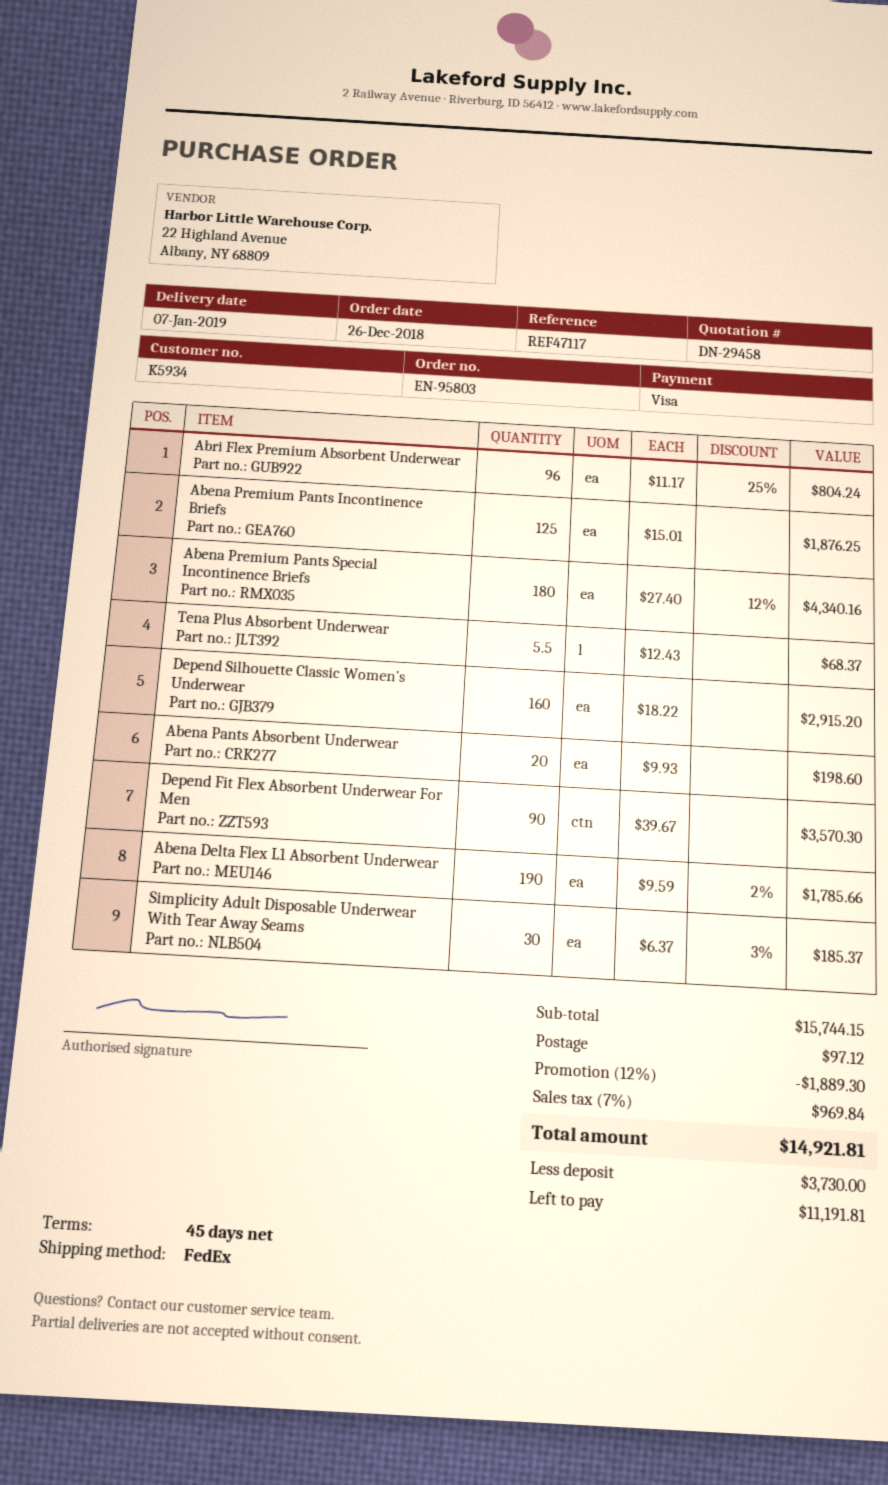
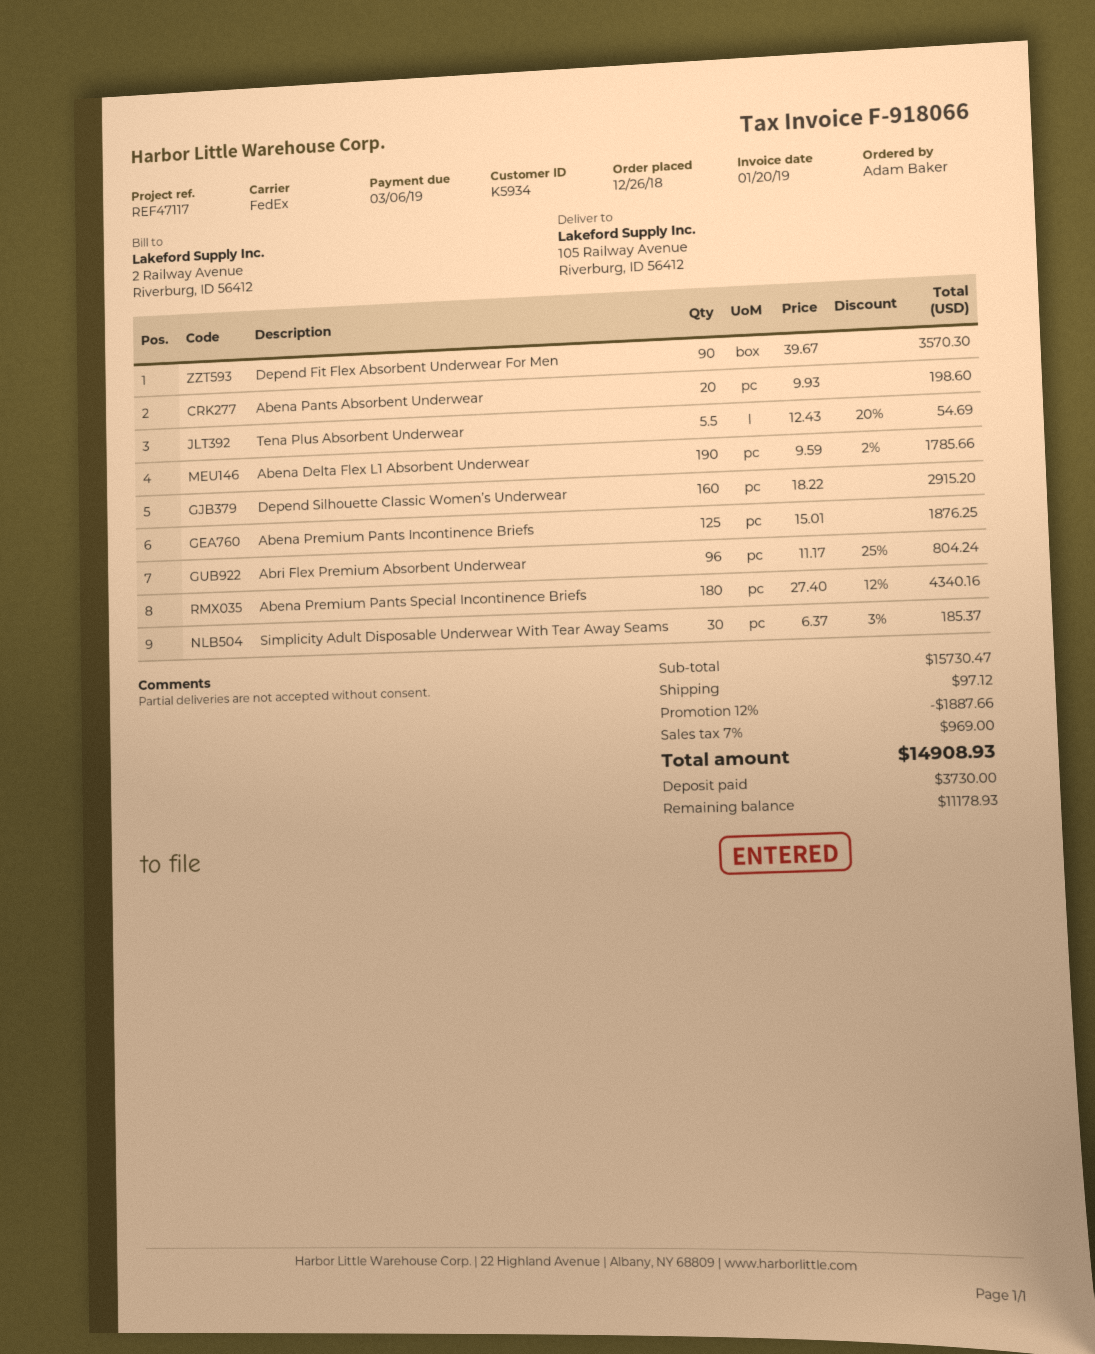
Tena Plus Absorbent Underwear: 5.5 x 12.43 = 68.37 -> 5.5 x 12.43 - 20% = 54.69
subtotal: 15744.15 -> 15730.47
discount: 12% = 1889.30 -> 12% = 1887.66
tax: 7% = 969.84 -> 7% = 969.00
total: 14921.81 -> 14908.93
balance: 11191.81 -> 11178.93

